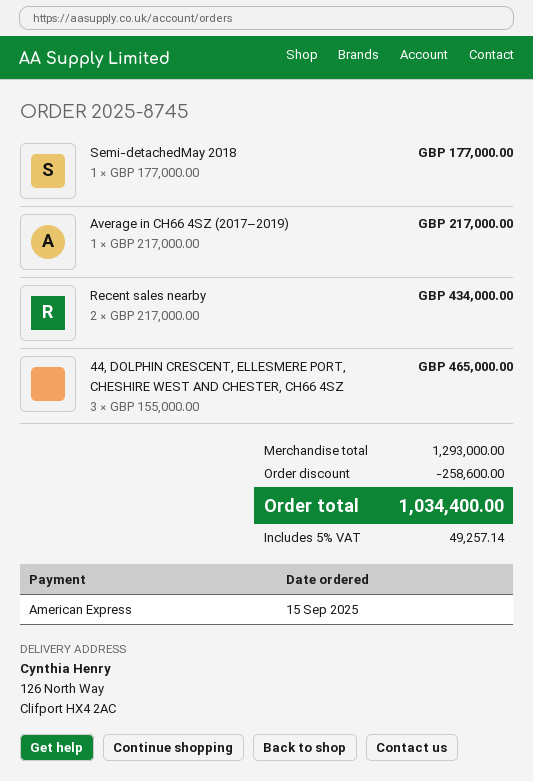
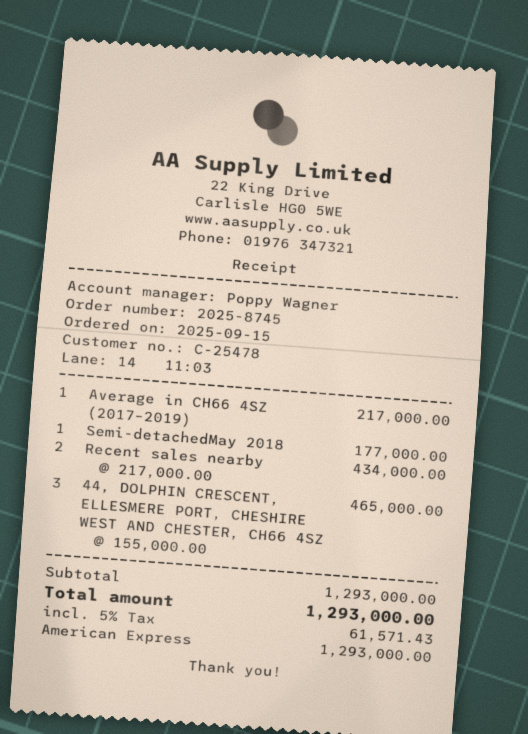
discount: 258600.00 -> none
tax: 5% = 49257.14 -> 5% = 61571.43
total: 1034400.00 -> 1293000.00

